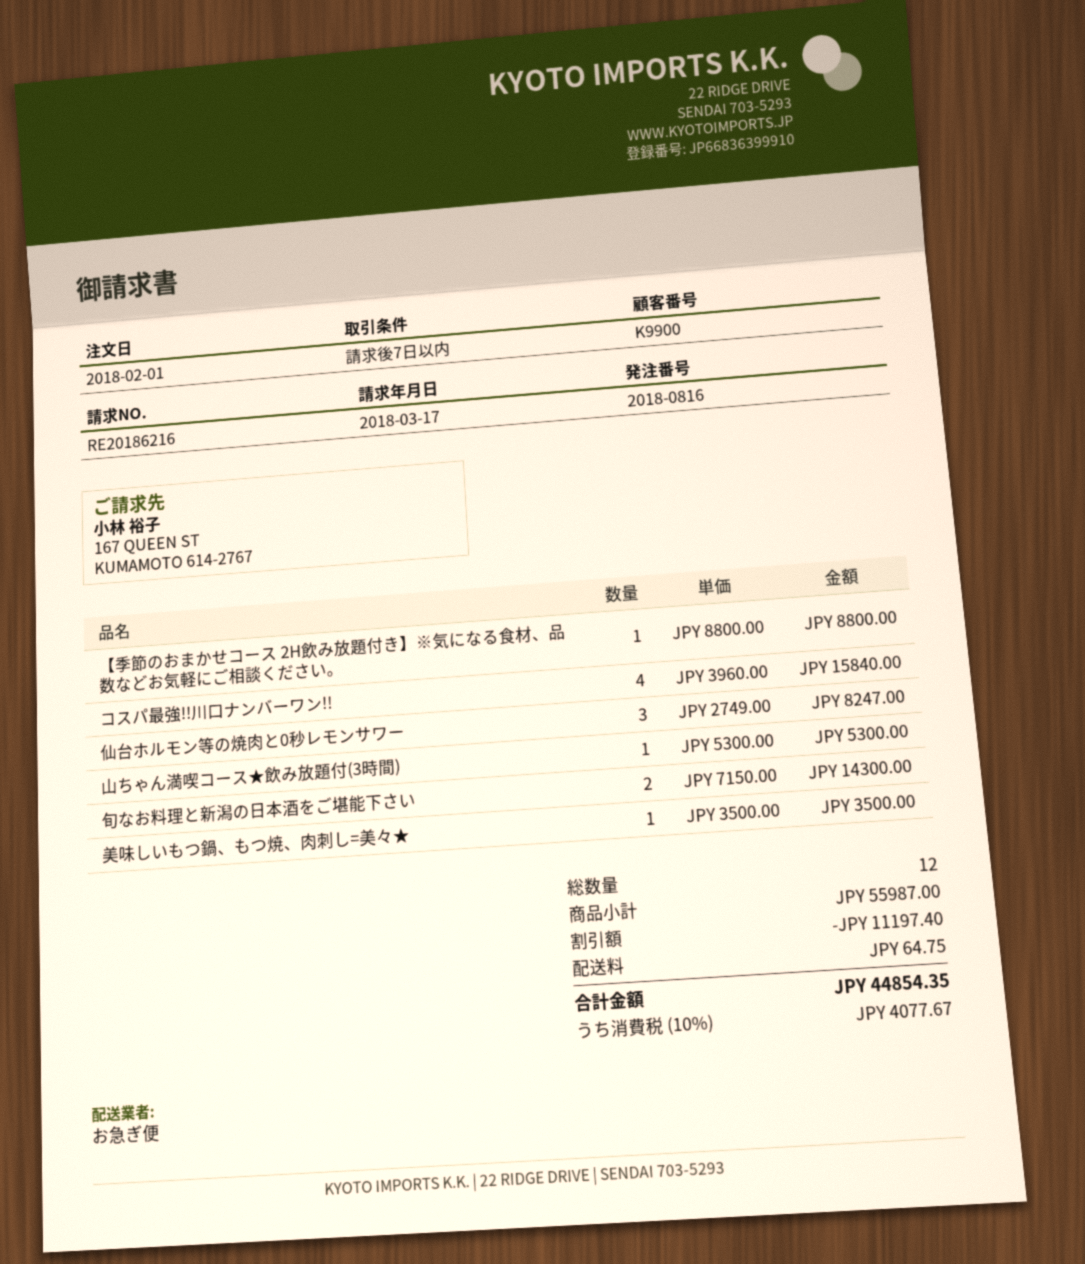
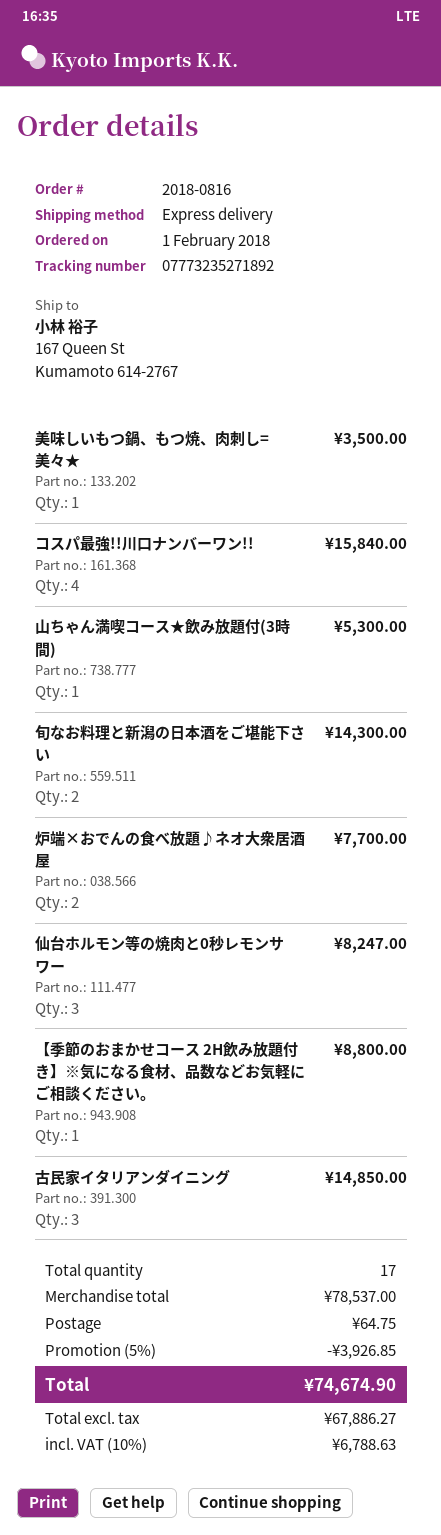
炉端×おでんの食べ放題♪ネオ大衆居酒屋: none -> 2 for 7700.00
古民家イタリアンダイニング: none -> 3 for 14850.00
total quantity: 12 -> 17
subtotal: 55987.00 -> 78537.00
discount: 11197.40 -> 3926.85
tax: 10% = 4077.67 -> 10% = 6788.63
total: 44854.35 -> 74674.90

